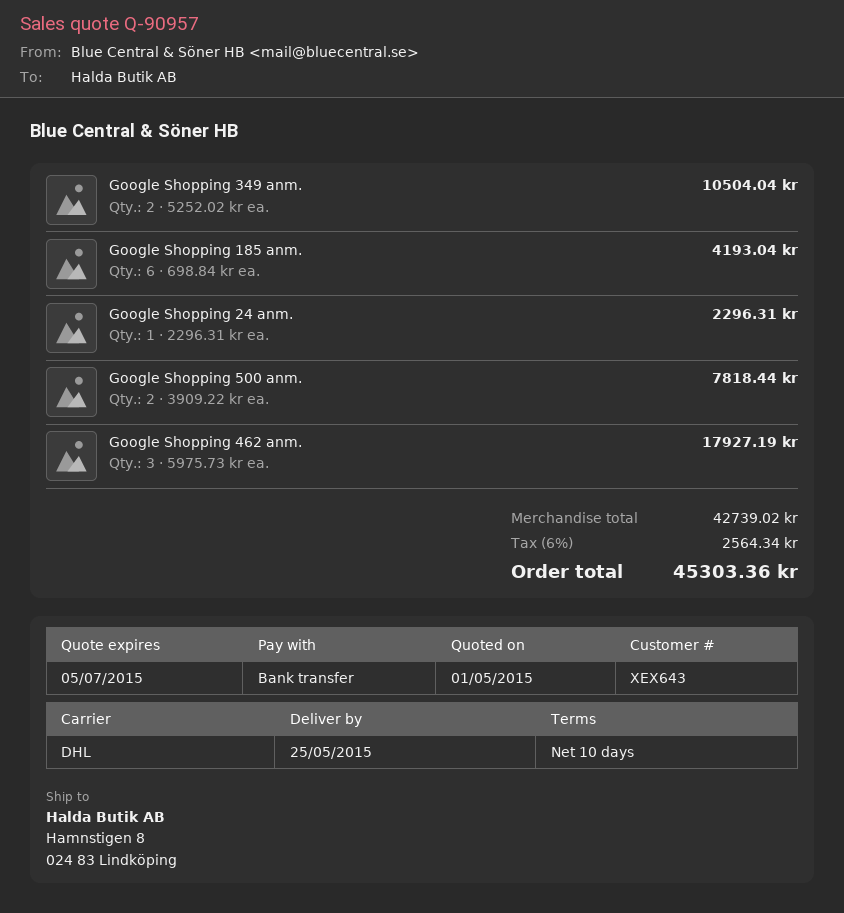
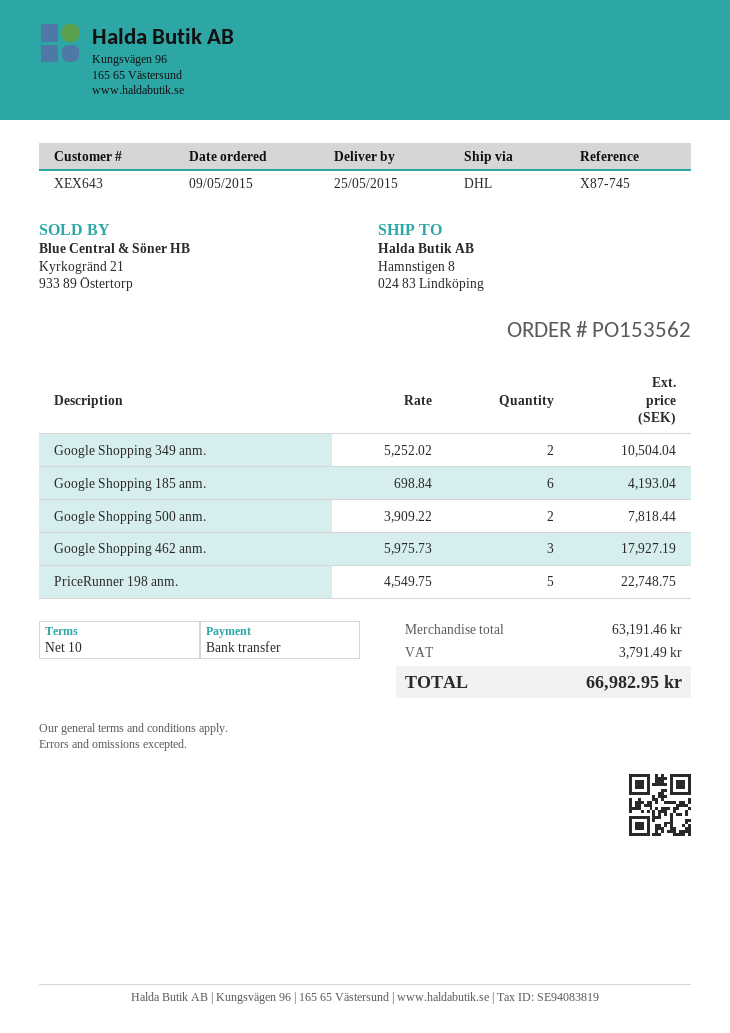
Google Shopping 24 anm.: 1 x 2296.31 = 2296.31 -> none
PriceRunner 198 anm.: none -> 5 x 4549.75 = 22748.75
subtotal: 42739.02 -> 63191.46
tax: 2564.34 -> 3791.49
total: 45303.36 -> 66982.95

